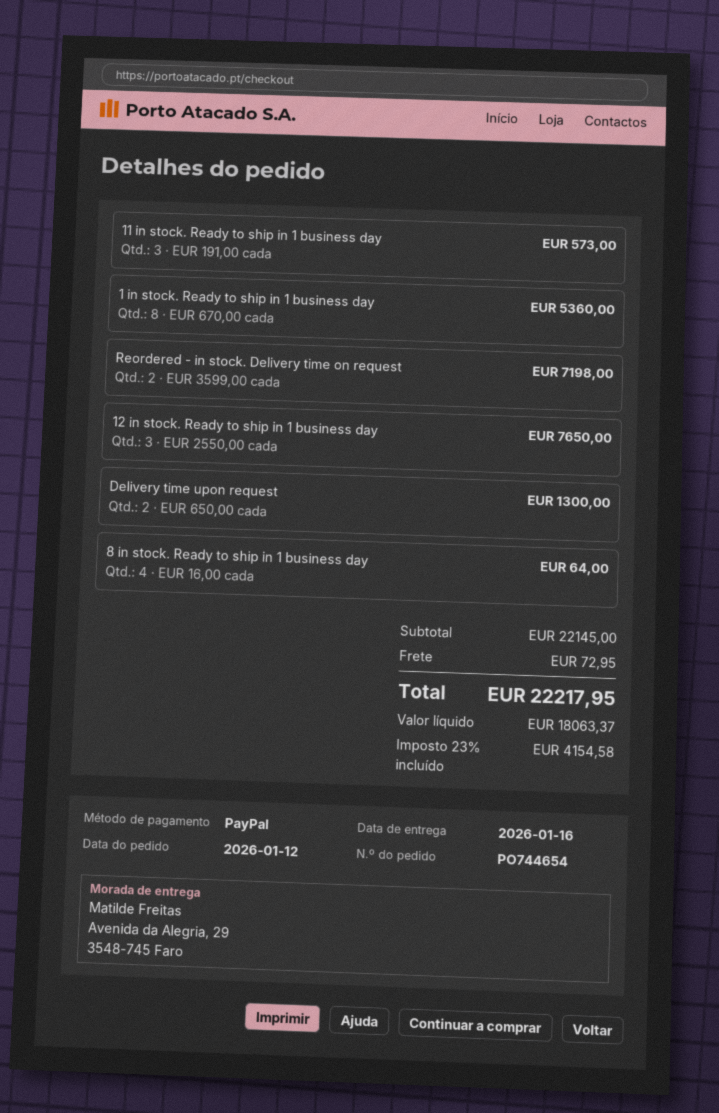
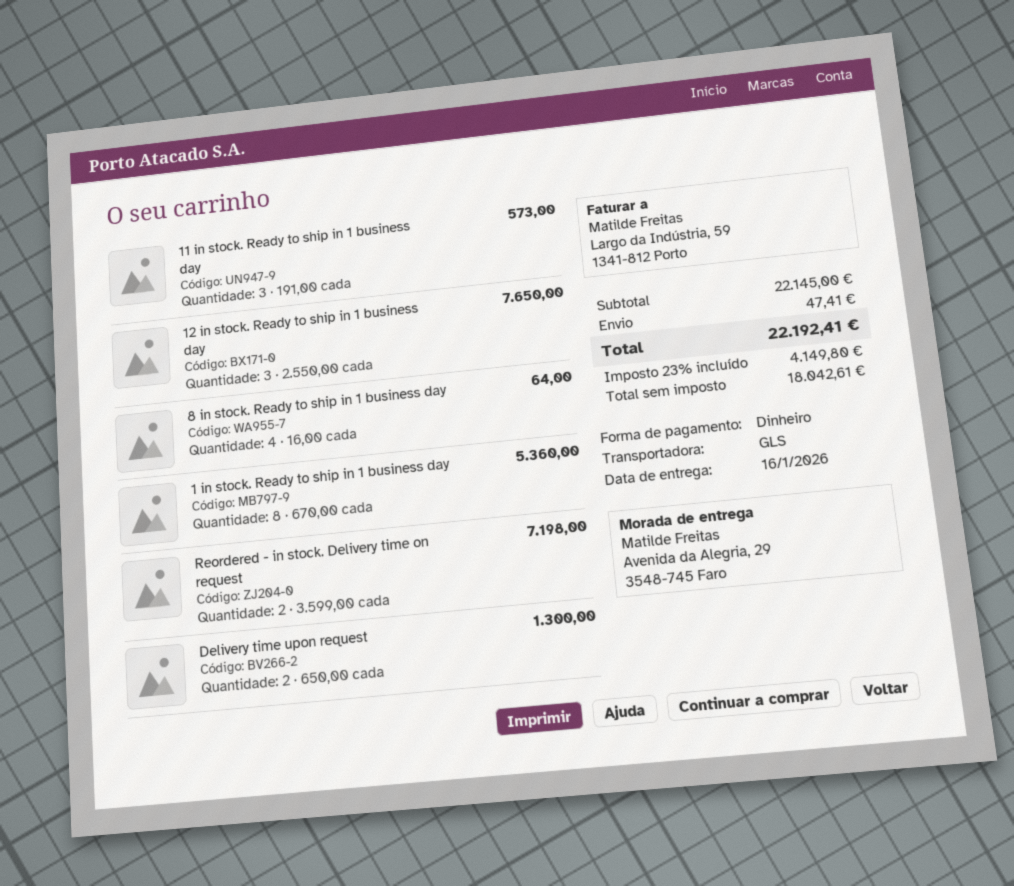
payment method: PayPal -> cash
shipping: 72.95 -> 47.41
net: 18063.37 -> 18042.61
tax: 23% = 4154.58 -> 23% = 4149.80
total: 22217.95 -> 22192.41

